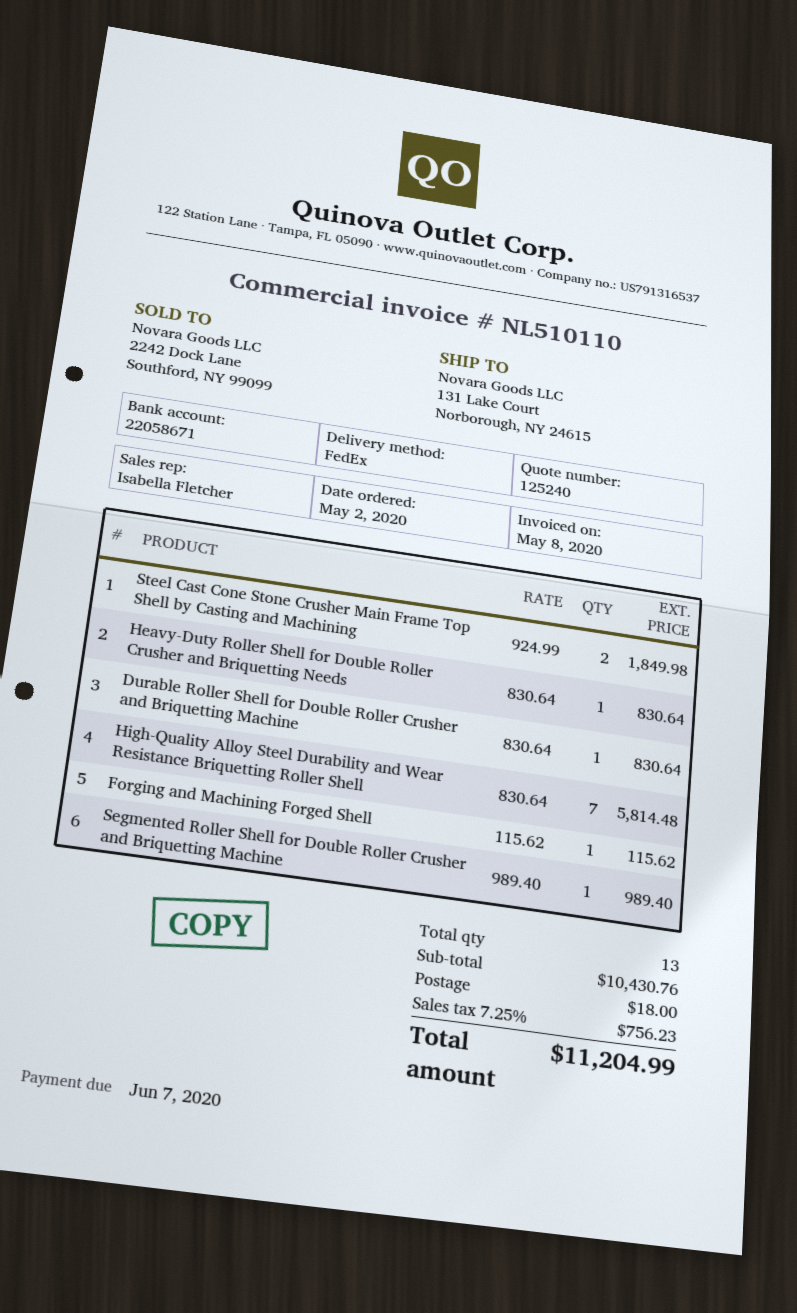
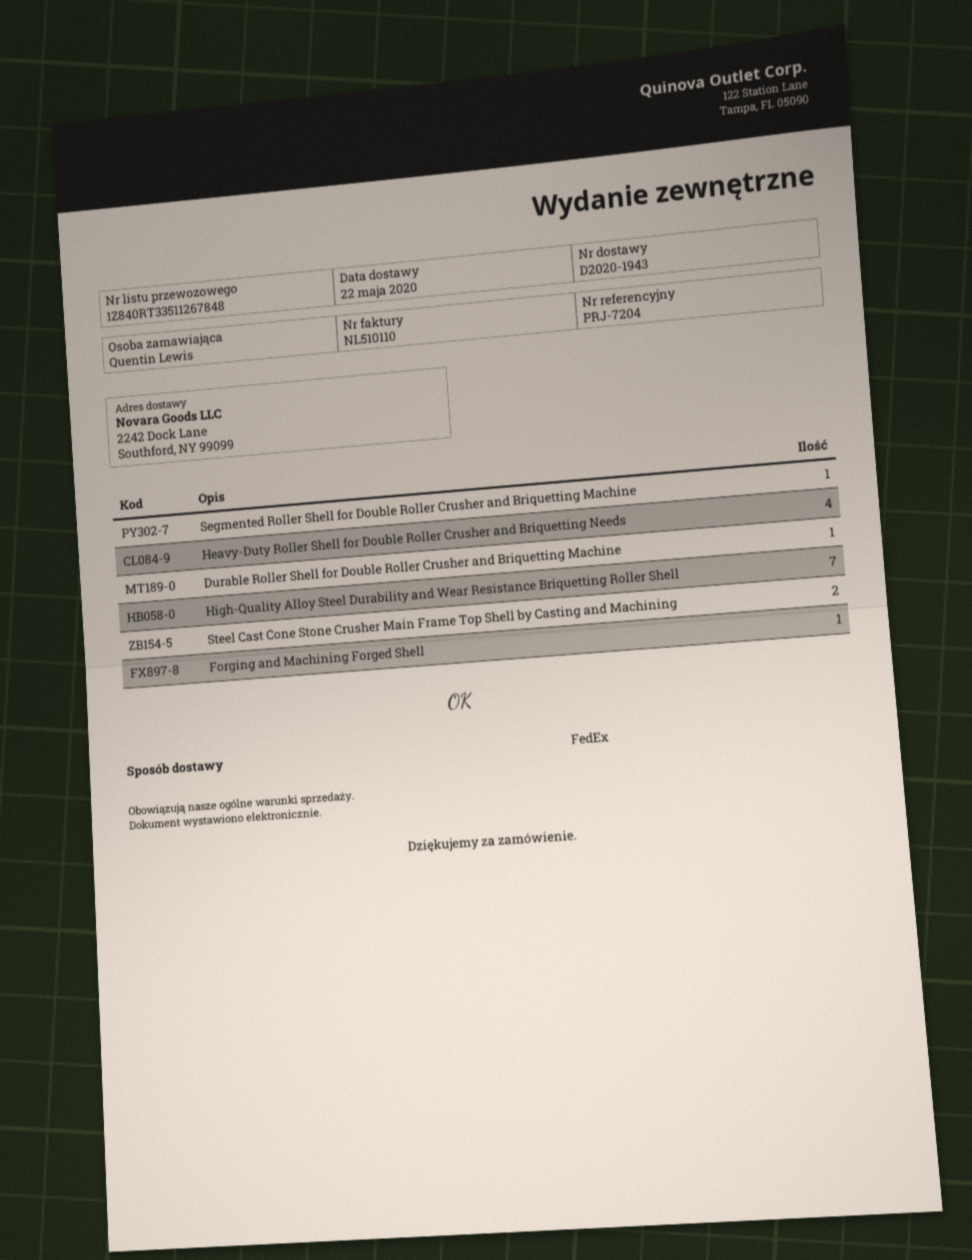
ship to: 131 Lake Court, Norborough, NY 24615 -> 2242 Dock Lane, Southford, NY 99099
Heavy-Duty Roller Shell for Double Roller Crusher and Briquetting Needs: 1 -> 4

